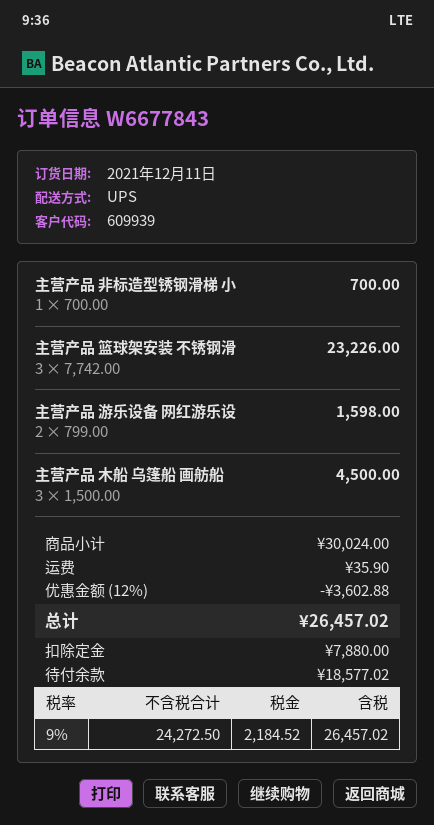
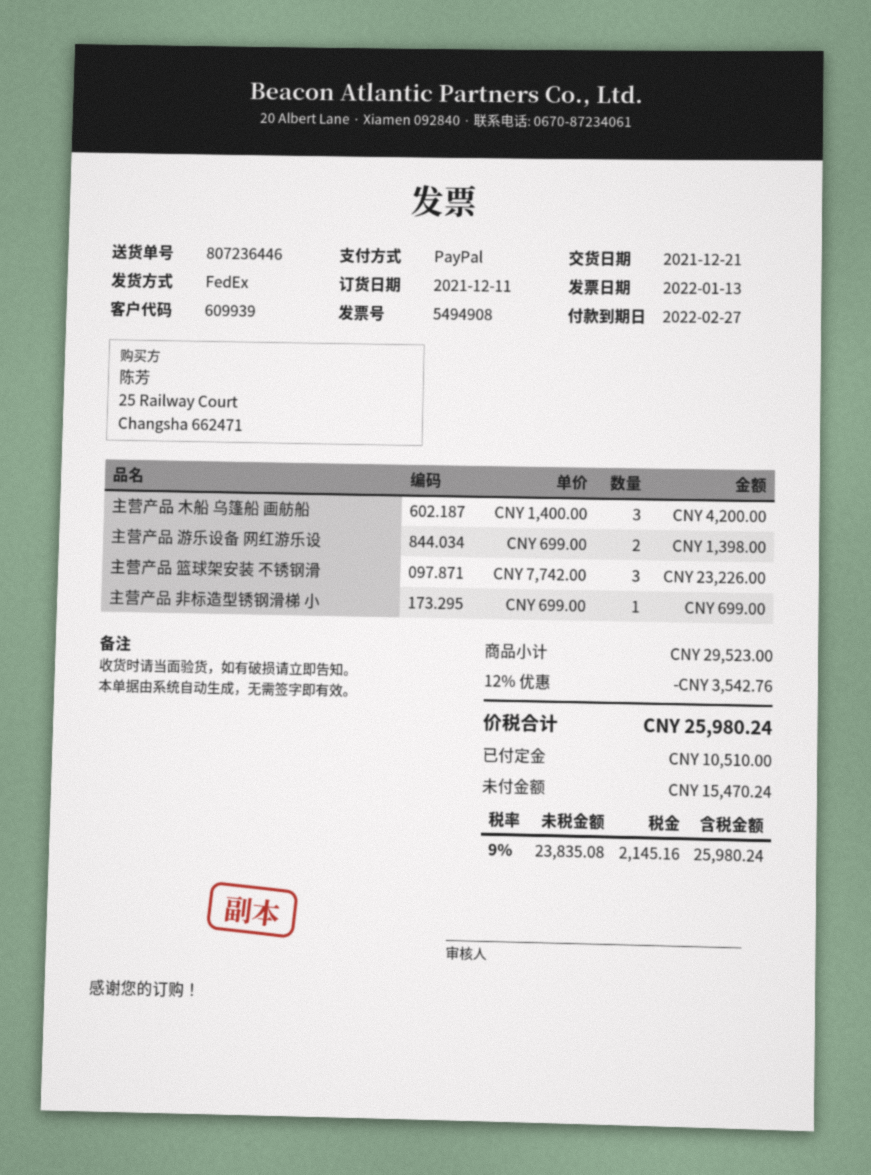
shipping method: UPS -> FedEx
主营产品 非标造型锈钢滑梯 小: 1 x 700.00 = 700.00 -> 1 x 699.00 = 699.00
主营产品 游乐设备 网红游乐设: 2 x 799.00 = 1598.00 -> 2 x 699.00 = 1398.00
主营产品 木船 乌篷船 画舫船: 3 x 1500.00 = 4500.00 -> 3 x 1400.00 = 4200.00
subtotal: 30024.00 -> 29523.00
discount: 12% = 3602.88 -> 12% = 3542.76
shipping: 35.90 -> none
net: 24272.50 -> 23835.08
tax: 9% = 2184.52 -> 9% = 2145.16
total: 26457.02 -> 25980.24
deposit: 7880.00 -> 10510.00
balance: 18577.02 -> 15470.24

